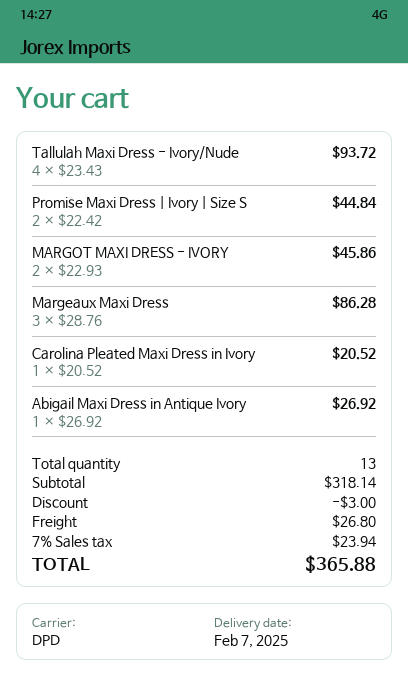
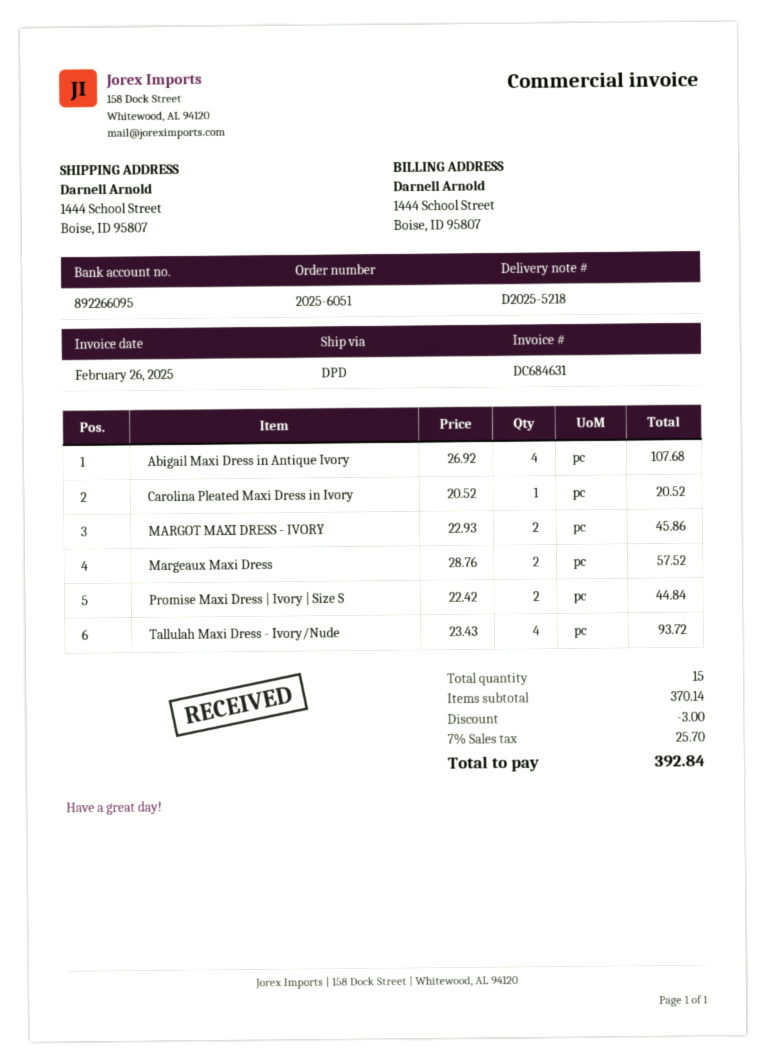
Margeaux Maxi Dress: 3 x 28.76 = 86.28 -> 2 x 28.76 = 57.52
Abigail Maxi Dress in Antique Ivory: 1 x 26.92 = 26.92 -> 4 x 26.92 = 107.68
total quantity: 13 -> 15
subtotal: 318.14 -> 370.14
shipping: 26.80 -> none
tax: 7% = 23.94 -> 7% = 25.70
total: 365.88 -> 392.84

